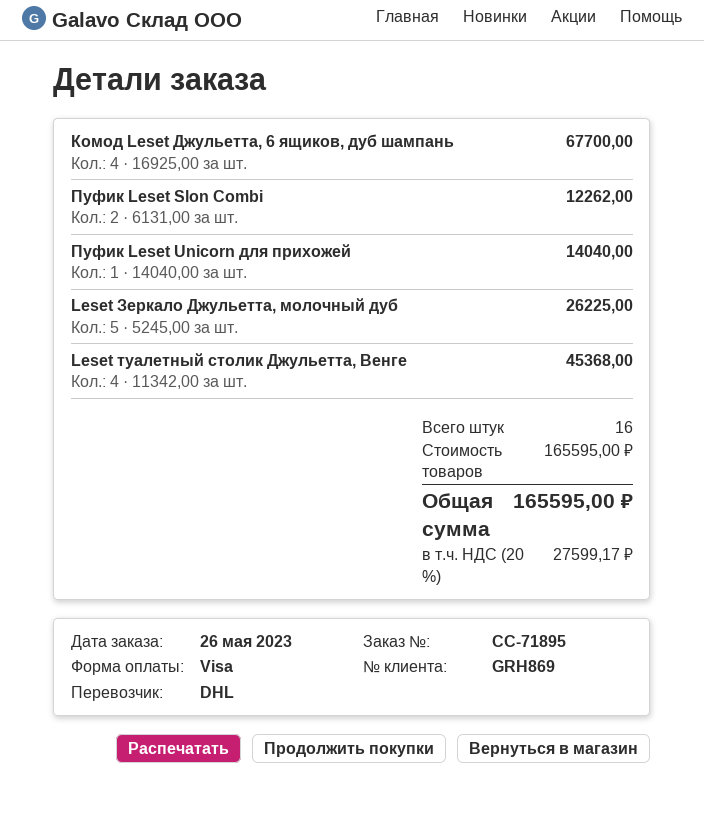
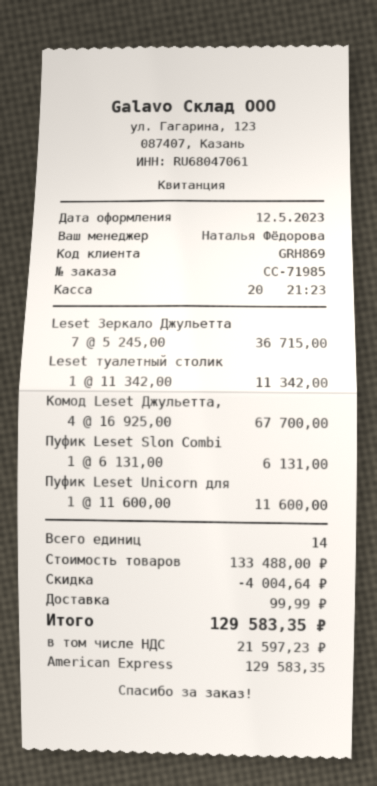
order number: CC-71895 -> CC-71985
order date: 2023-05-26 -> 2023-05-12
payment method: Visa -> American Express
Пуфик Leset Slon Combi: 2 x 6131.00 = 12262.00 -> 1 x 6131.00 = 6131.00
Пуфик Leset Unicorn для прихожей: 1 x 14040.00 = 14040.00 -> 1 x 11600.00 = 11600.00
Leset Зеркало Джульетта, молочный дуб: 5 x 5245.00 = 26225.00 -> 7 x 5245.00 = 36715.00
Leset туалетный столик Джульетта, Венге: 4 x 11342.00 = 45368.00 -> 1 x 11342.00 = 11342.00
total quantity: 16 -> 14
subtotal: 165595.00 -> 133488.00
discount: none -> 4004.64
shipping: none -> 99.99
tax: 27599.17 -> 21597.23
total: 165595.00 -> 129583.35

